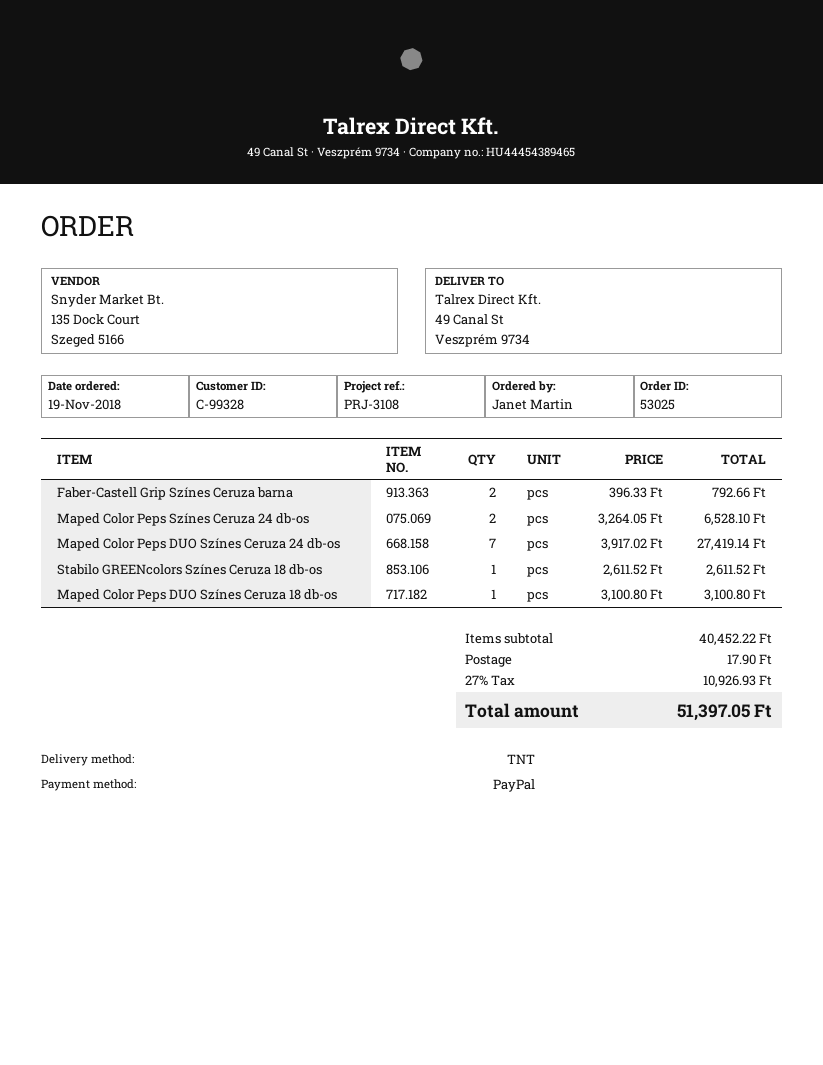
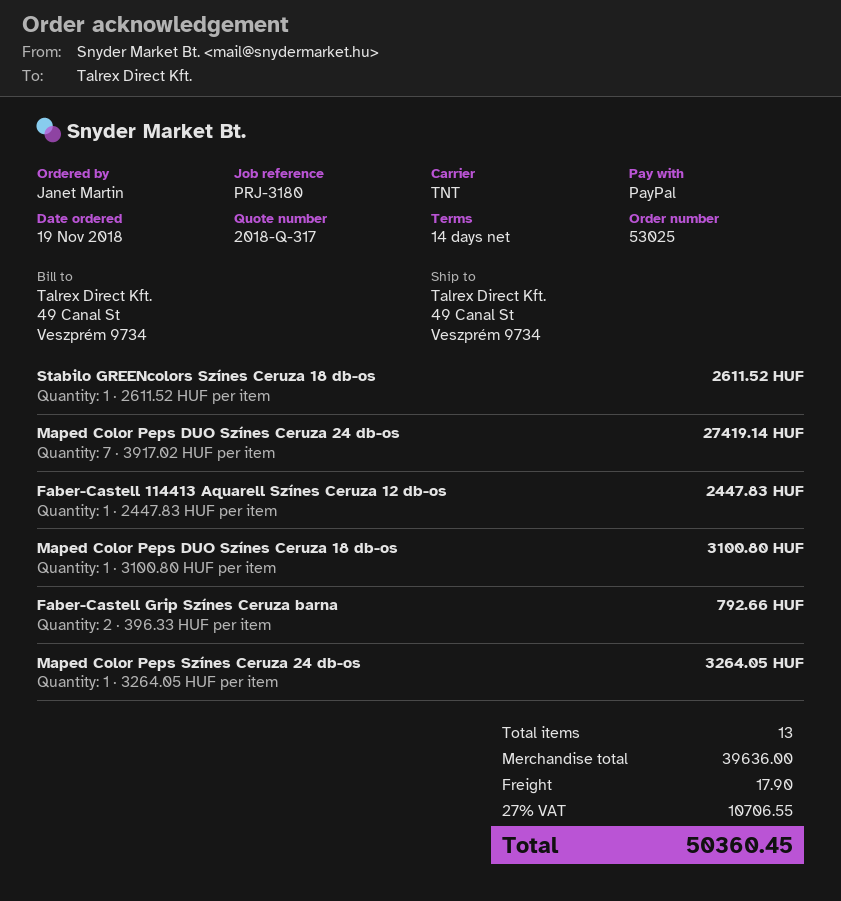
reference: PRJ-3108 -> PRJ-3180
Maped Color Peps Színes Ceruza 24 db-os: 2 x 3264.05 = 6528.10 -> 1 x 3264.05 = 3264.05
Faber-Castell 114413 Aquarell Színes Ceruza 12 db-os: none -> 1 x 2447.83 = 2447.83
subtotal: 40452.22 -> 39636.00
tax: 27% = 10926.93 -> 27% = 10706.55
total: 51397.05 -> 50360.45

